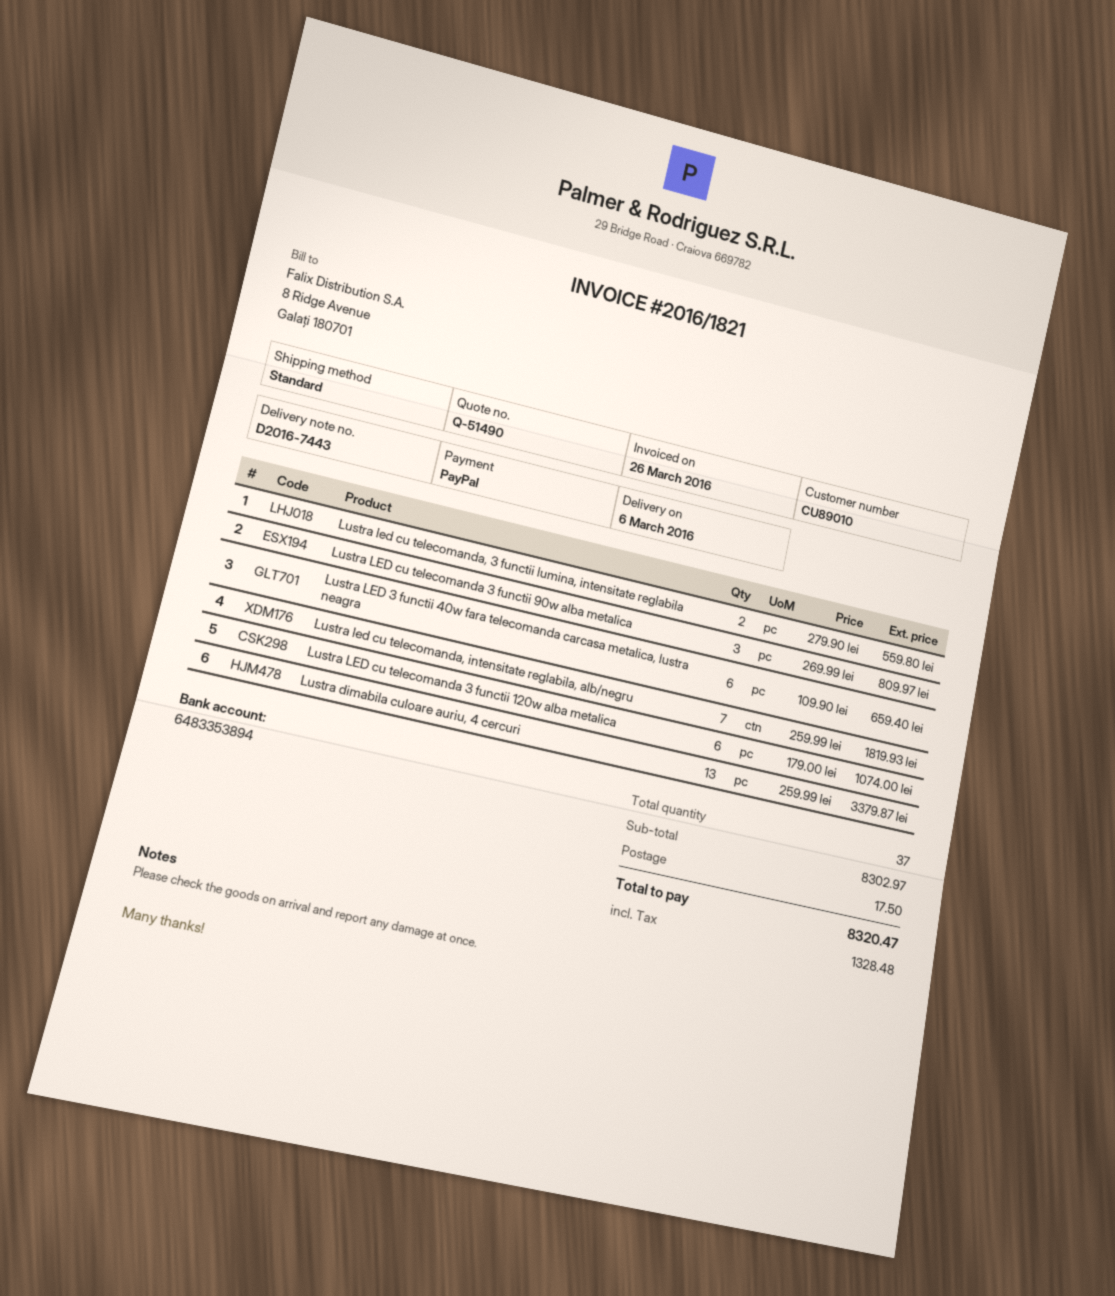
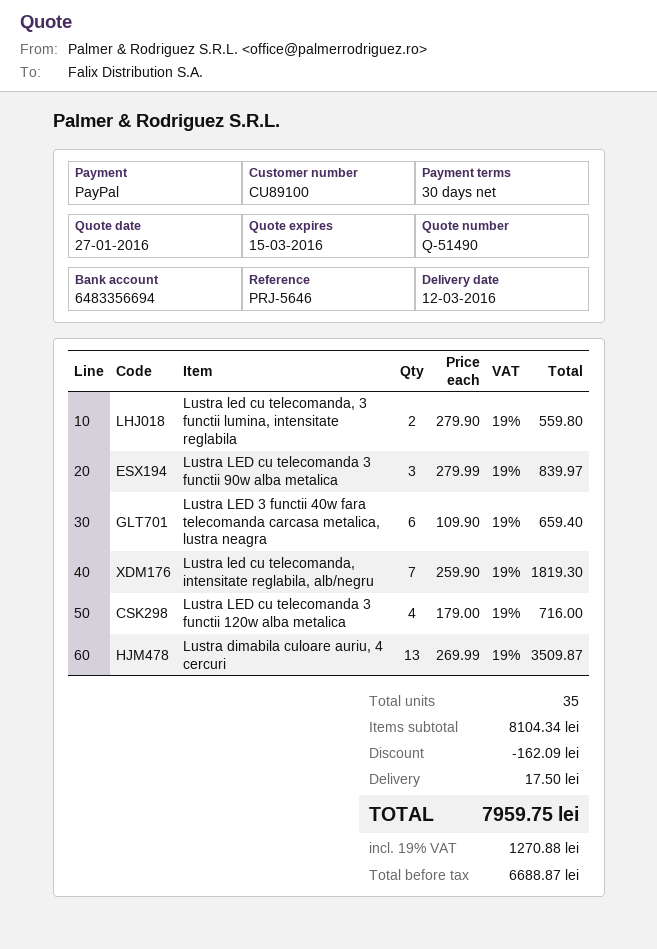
delivery date: 2016-03-06 -> 2016-03-12
customer number: CU89010 -> CU89100
bank account: 6483353894 -> 6483356694
Lustra LED cu telecomanda 3 functii 90w alba metalica: 3 x 269.99 = 809.97 -> 3 x 279.99 = 839.97
Lustra led cu telecomanda, intensitate reglabila, alb/negru: 7 x 259.99 = 1819.93 -> 7 x 259.90 = 1819.30
Lustra LED cu telecomanda 3 functii 120w alba metalica: 6 x 179.00 = 1074.00 -> 4 x 179.00 = 716.00
Lustra dimabila culoare auriu, 4 cercuri: 13 x 259.99 = 3379.87 -> 13 x 269.99 = 3509.87
total quantity: 37 -> 35
subtotal: 8302.97 -> 8104.34
discount: none -> 162.09
tax: 1328.48 -> 1270.88
total: 8320.47 -> 7959.75

